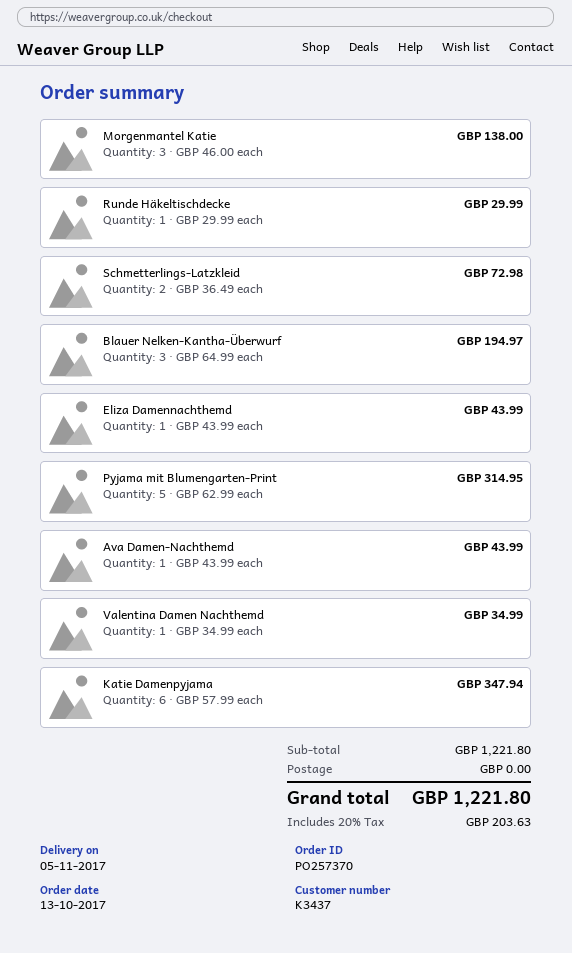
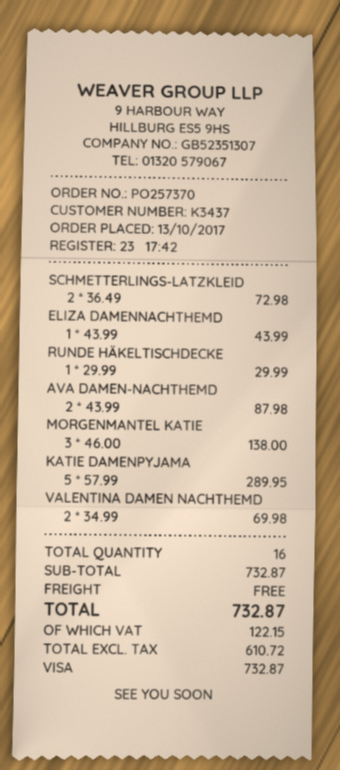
Blauer Nelken-Kantha-Überwurf: 3 x 64.99 = 194.97 -> none
Pyjama mit Blumengarten-Print: 5 x 62.99 = 314.95 -> none
Ava Damen-Nachthemd: 1 x 43.99 = 43.99 -> 2 x 43.99 = 87.98
Valentina Damen Nachthemd: 1 x 34.99 = 34.99 -> 2 x 34.99 = 69.98
Katie Damenpyjama: 6 x 57.99 = 347.94 -> 5 x 57.99 = 289.95
subtotal: 1221.80 -> 732.87
tax: 203.63 -> 122.15
total: 1221.80 -> 732.87

